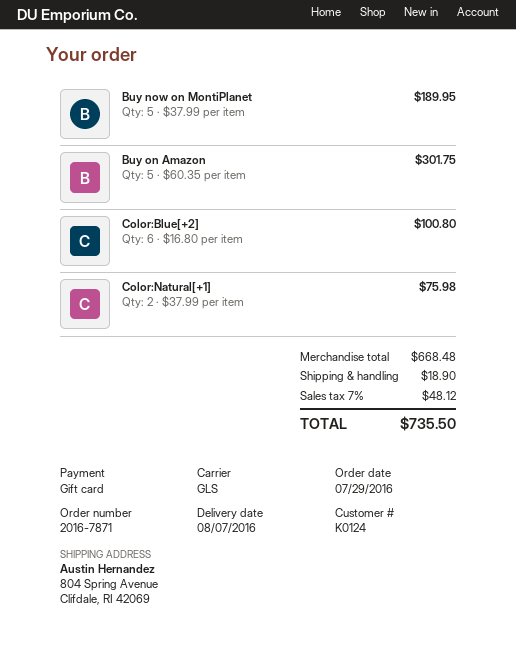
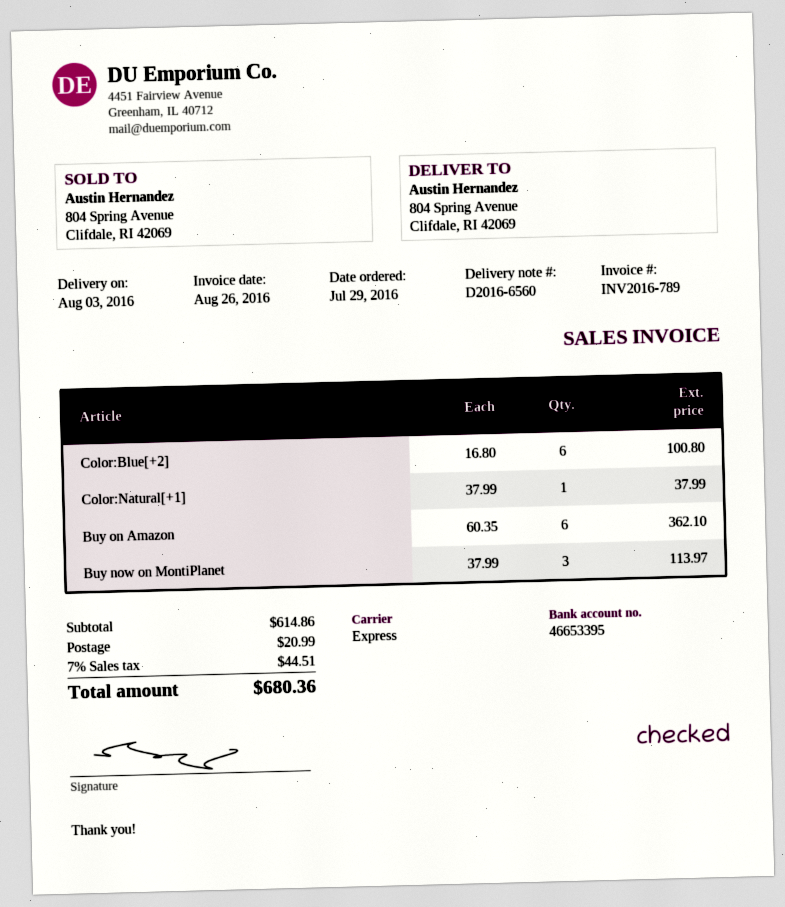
delivery date: 2016-08-07 -> 2016-08-03
shipping method: GLS -> express
Buy now on MontiPlanet: 5 x 37.99 = 189.95 -> 3 x 37.99 = 113.97
Buy on Amazon: 5 x 60.35 = 301.75 -> 6 x 60.35 = 362.10
Color:Natural[+1]: 2 x 37.99 = 75.98 -> 1 x 37.99 = 37.99
subtotal: 668.48 -> 614.86
shipping: 18.90 -> 20.99
tax: 7% = 48.12 -> 7% = 44.51
total: 735.50 -> 680.36

